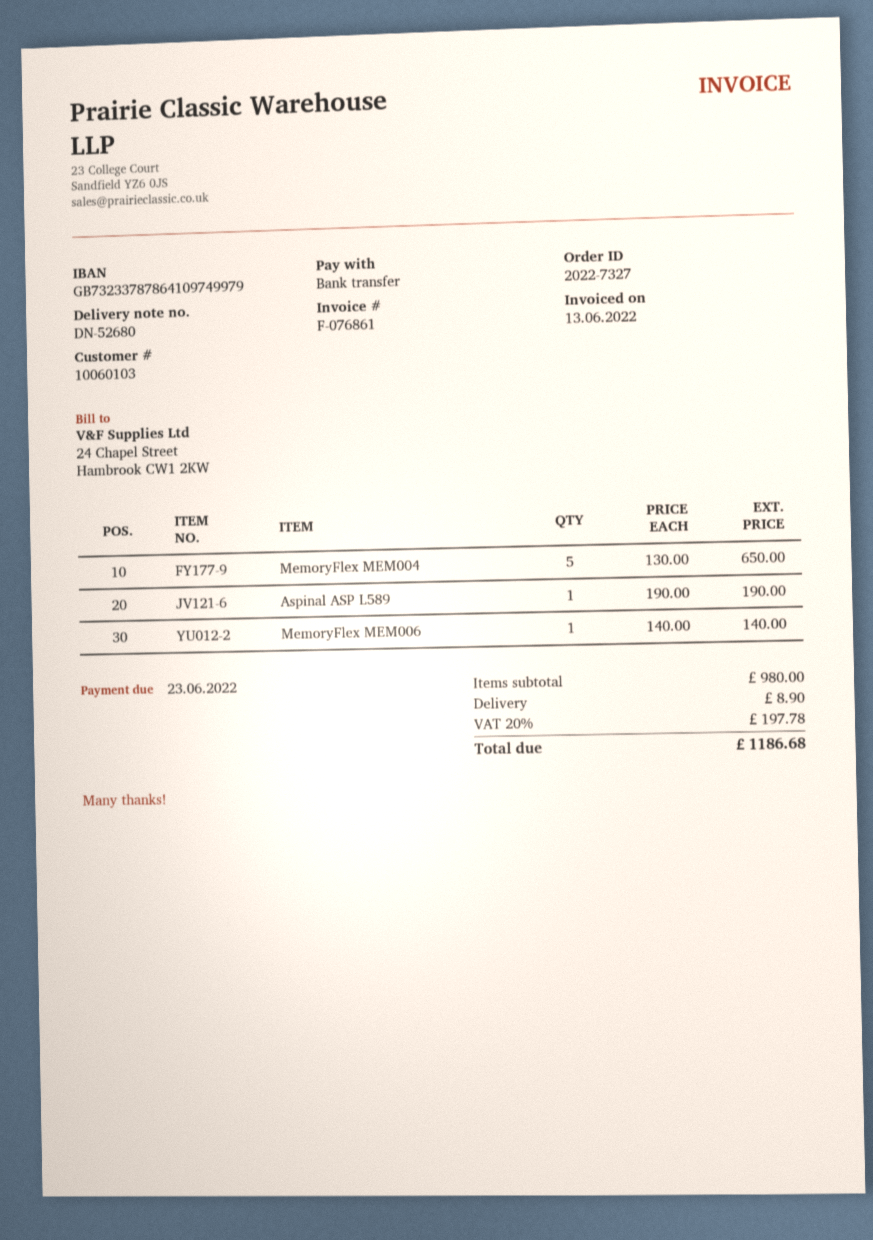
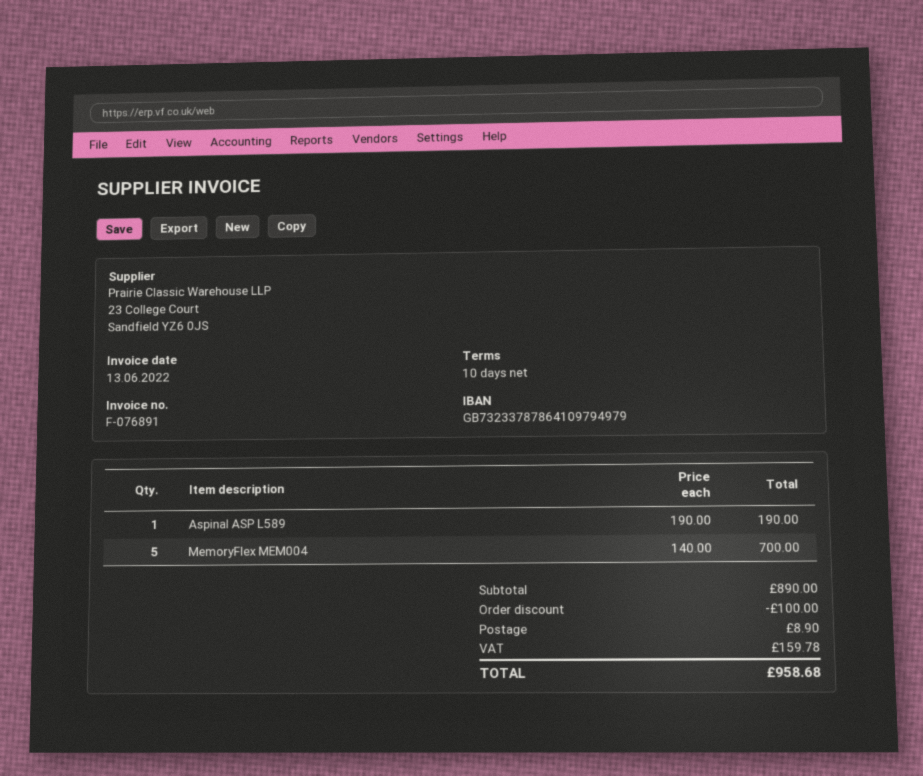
invoice number: F-076861 -> F-076891
bank account: GB73233787864109749979 -> GB73233787864109794979
MemoryFlex MEM004: 5 x 130.00 = 650.00 -> 5 x 140.00 = 700.00
MemoryFlex MEM006: 1 x 140.00 = 140.00 -> none
subtotal: 980.00 -> 890.00
discount: none -> 100.00
tax: 197.78 -> 159.78
total: 1186.68 -> 958.68

